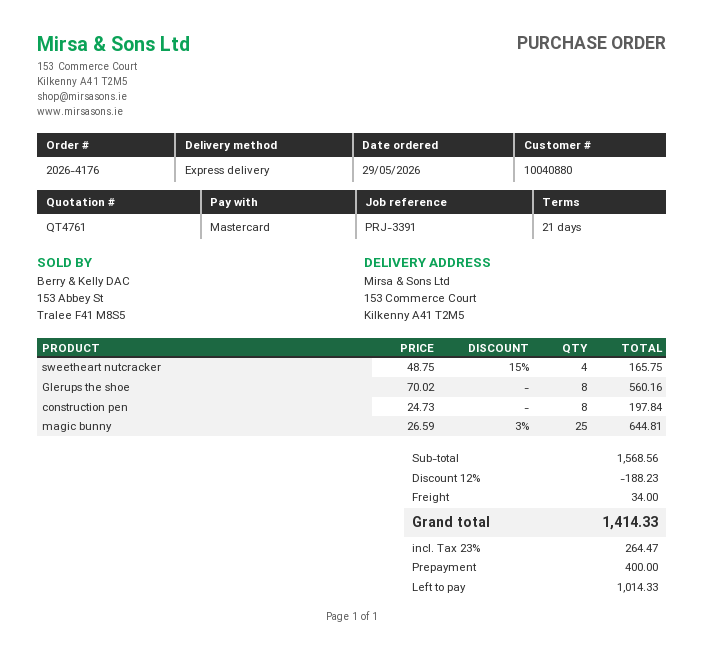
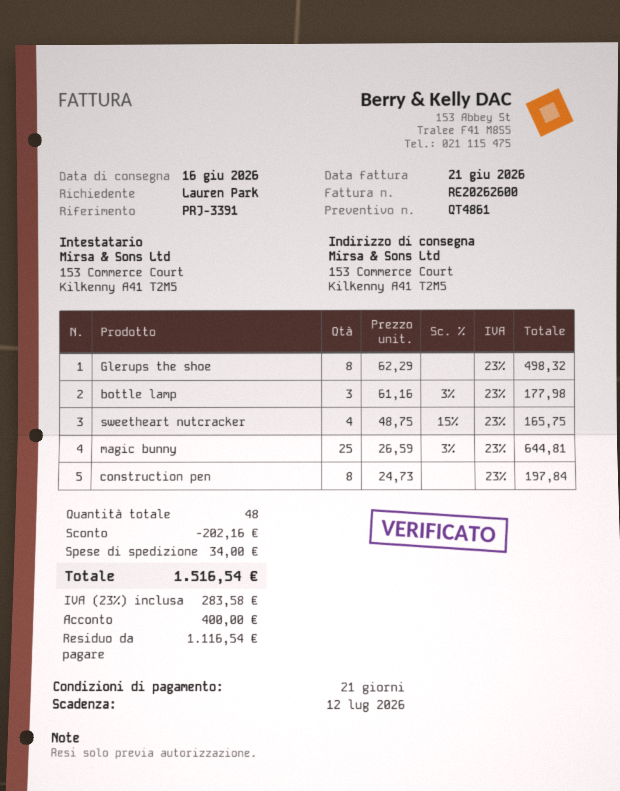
quote number: QT4761 -> QT4861
Glerups the shoe: 8 x 70.02 = 560.16 -> 8 x 62.29 = 498.32
bottle lamp: none -> 3 x 61.16 - 3% = 177.98
discount: 188.23 -> 202.16
tax: 23% = 264.47 -> 23% = 283.58
total: 1414.33 -> 1516.54
balance: 1014.33 -> 1116.54

